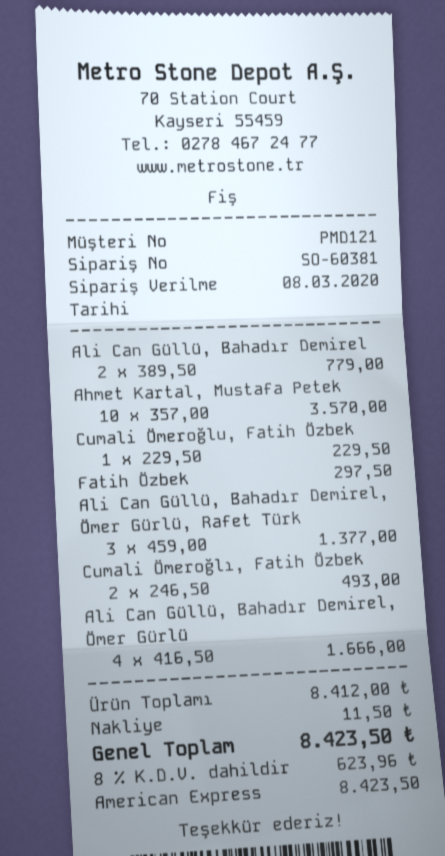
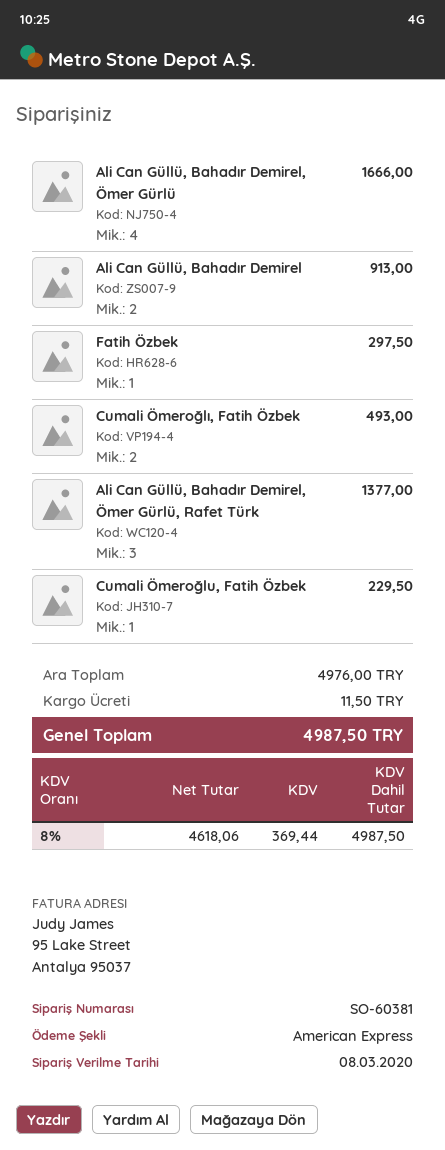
Ali Can Güllü, Bahadır Demirel: 2 for 779.00 -> 2 for 913.00
Ahmet Kartal, Mustafa Petek: 10 for 3570.00 -> none
subtotal: 8412.00 -> 4976.00
tax: 8% = 623.96 -> 8% = 369.44
total: 8423.50 -> 4987.50

